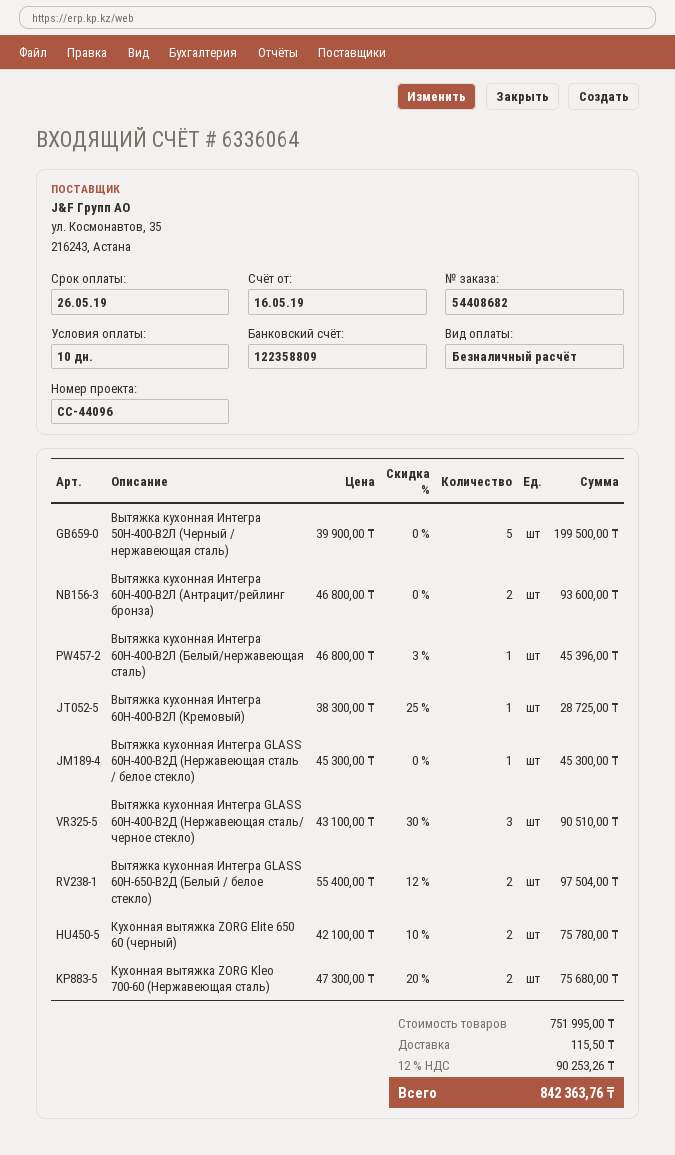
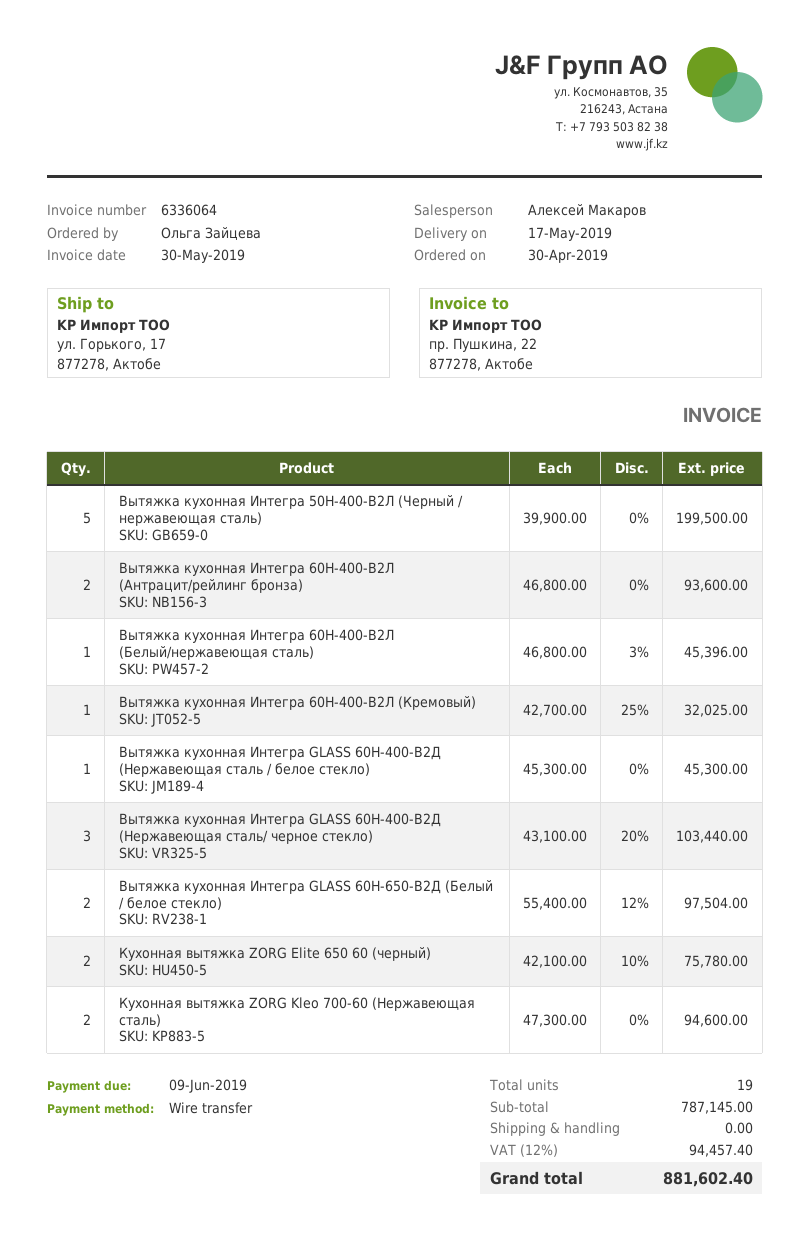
invoice date: 2019-05-16 -> 2019-05-30
due date: 2019-05-26 -> 2019-06-09
Вытяжка кухонная Интегра 60Н-400-В2Л (Кремовый): 1 x 38300.00 - 25% = 28725.00 -> 1 x 42700.00 - 25% = 32025.00
Вытяжка кухонная Интегра GLASS 60Н-400-В2Д (Нержавеющая сталь/ черное стекло): 3 x 43100.00 - 30% = 90510.00 -> 3 x 43100.00 - 20% = 103440.00
Кухонная вытяжка ZORG Kleo 700-60 (Нержавеющая сталь): 2 x 47300.00 - 20% = 75680.00 -> 2 x 47300.00 = 94600.00
subtotal: 751995.00 -> 787145.00
shipping: 115.50 -> 0.00
tax: 12% = 90253.26 -> 12% = 94457.40
total: 842363.76 -> 881602.40

